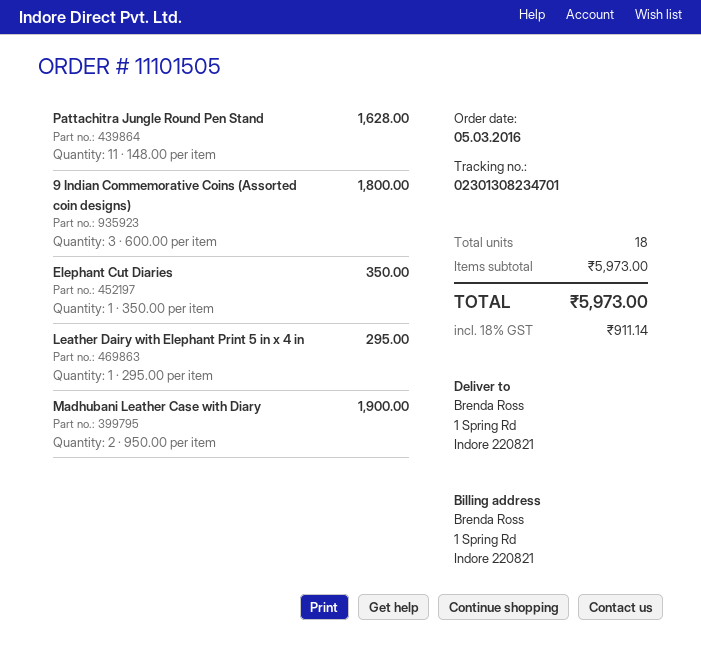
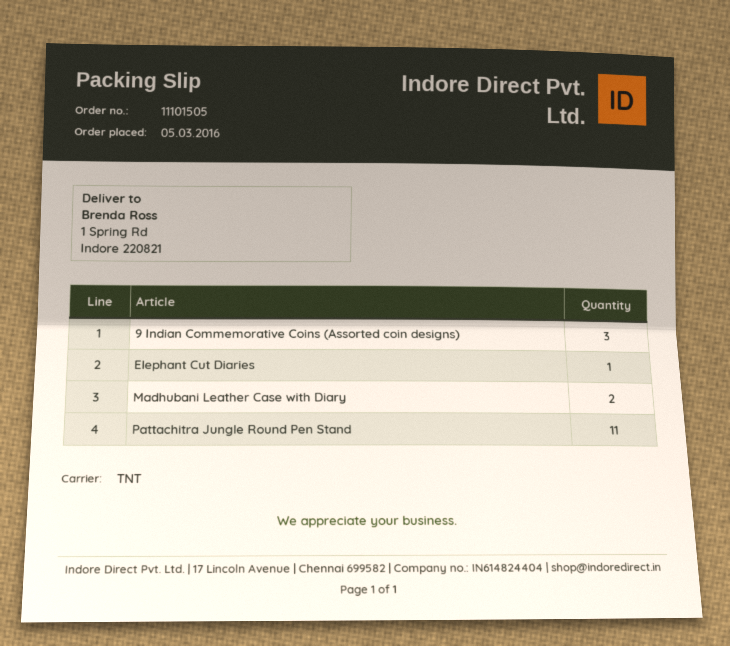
Leather Dairy with Elephant Print 5 in x 4 in: 1 -> none

